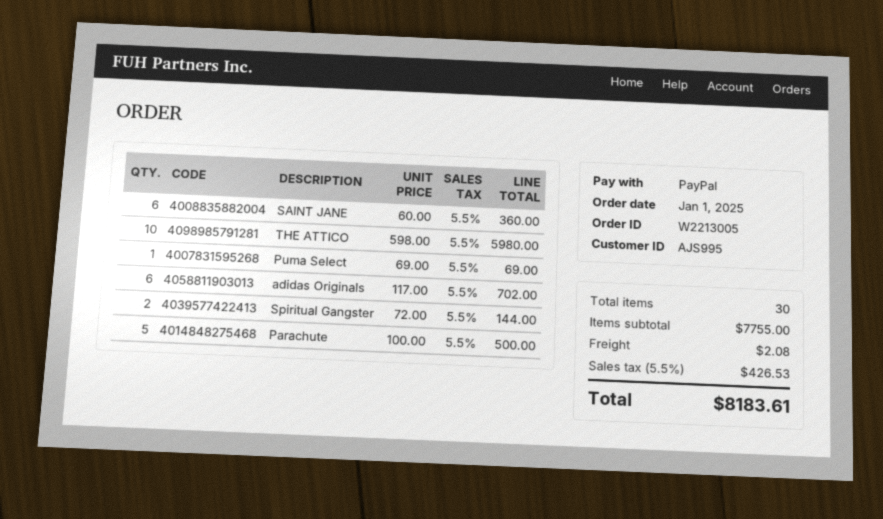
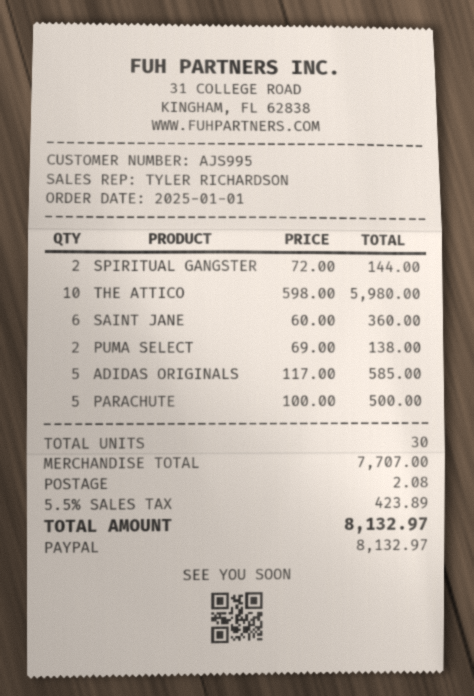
Puma Select: 1 x 69.00 = 69.00 -> 2 x 69.00 = 138.00
adidas Originals: 6 x 117.00 = 702.00 -> 5 x 117.00 = 585.00
subtotal: 7755.00 -> 7707.00
tax: 5.5% = 426.53 -> 5.5% = 423.89
total: 8183.61 -> 8132.97

